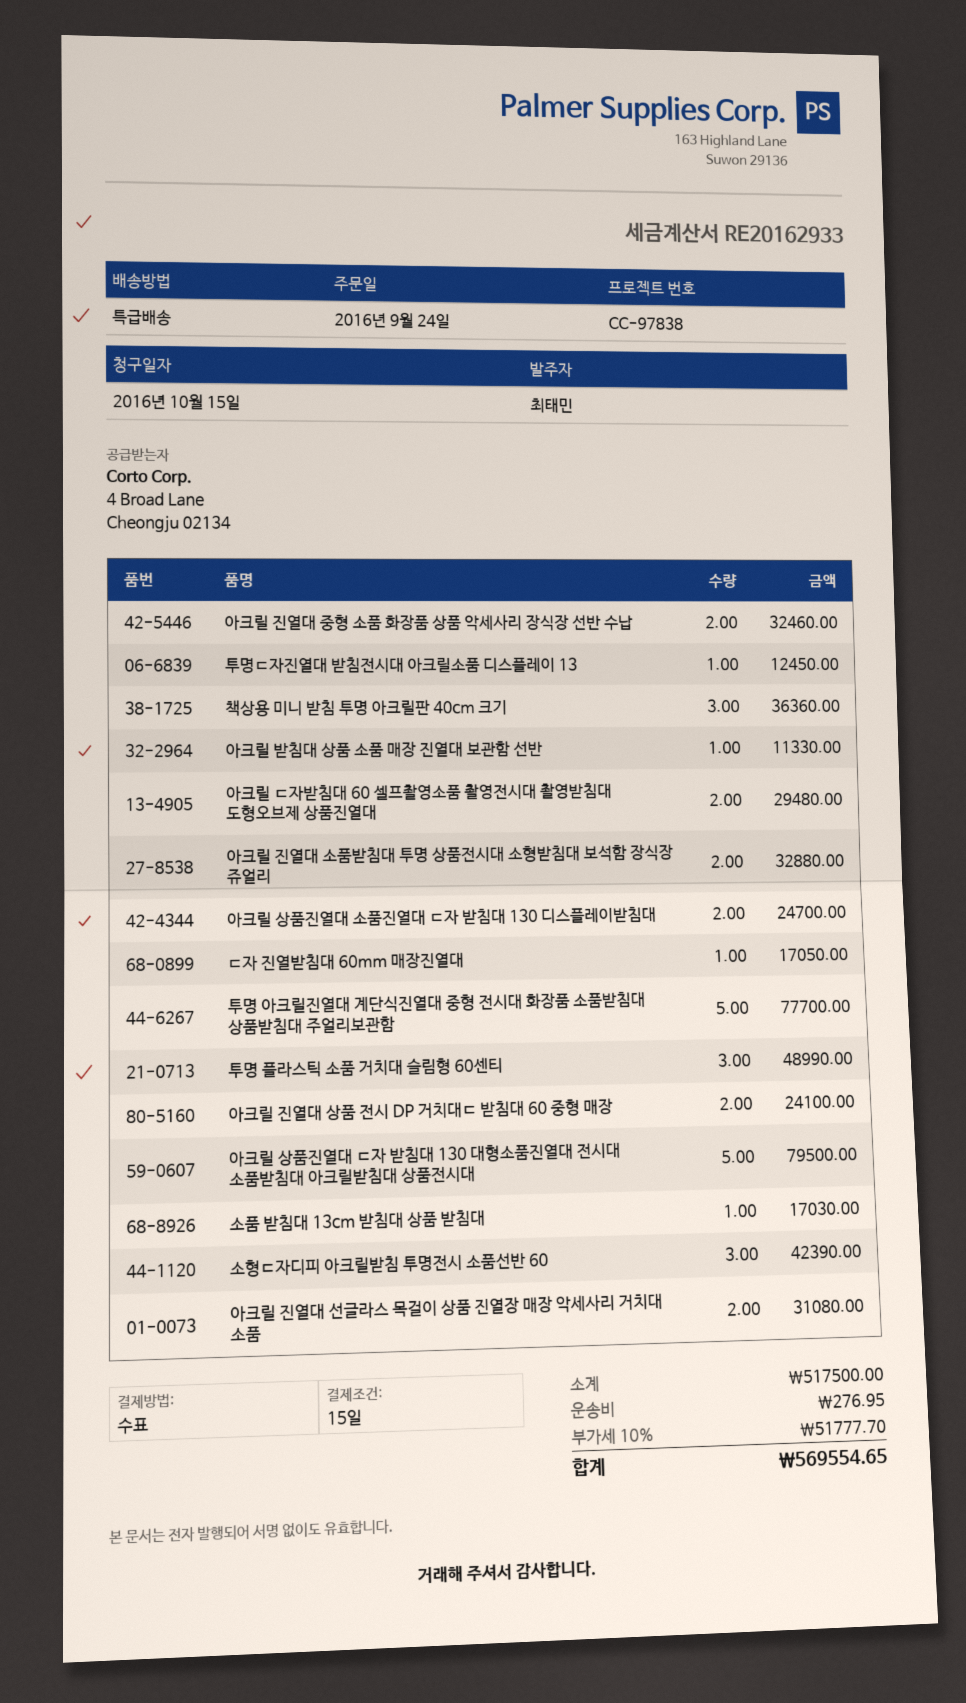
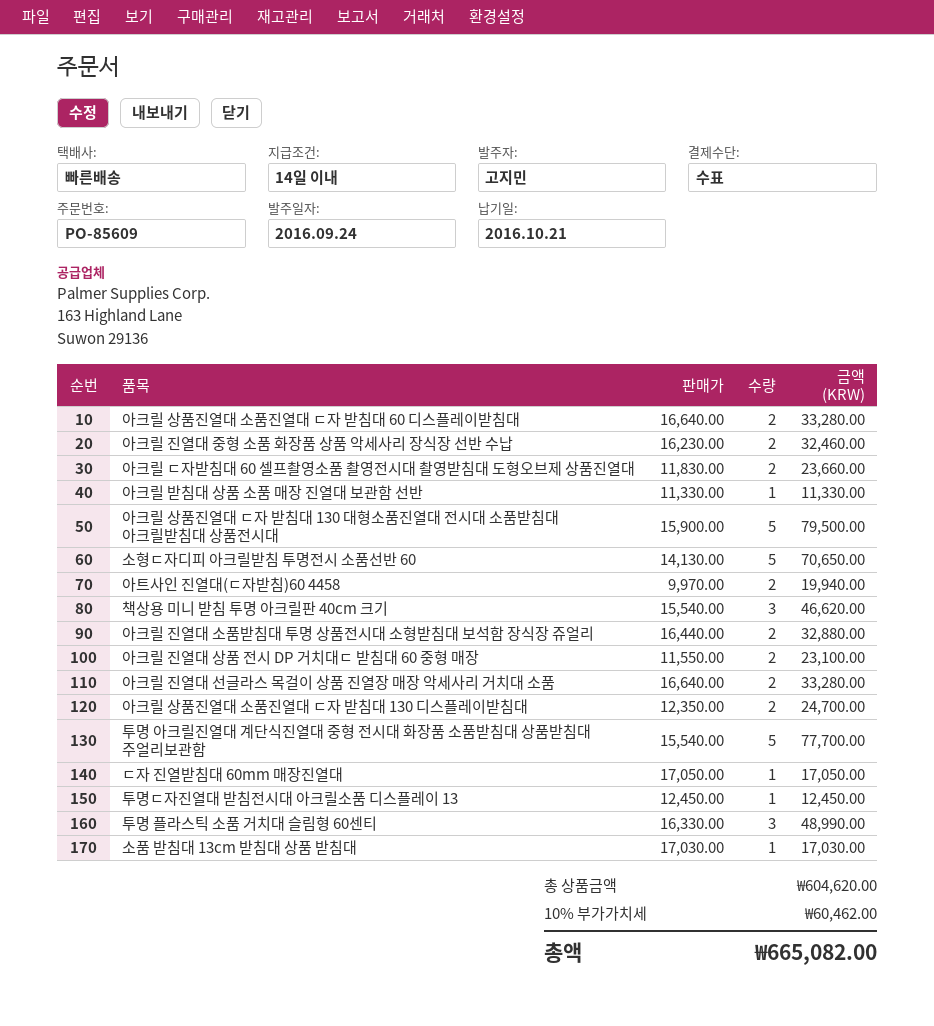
payment terms: 15 days -> 14 days
ordered by: 최태민 -> 고지민
책상용 미니 받침 투명 아크릴판 40cm 크기: 3 for 36360.00 -> 3 for 46620.00
아크릴 ㄷ자받침대 60 셀프촬영소품 촬영전시대 촬영받침대 도형오브제 상품진열대: 2 for 29480.00 -> 2 for 23660.00
아크릴 진열대 상품 전시 DP 거치대ㄷ 받침대 60 중형 매장: 2 for 24100.00 -> 2 for 23100.00
소형ㄷ자디피 아크릴받침 투명전시 소품선반 60: 3 for 42390.00 -> 5 for 70650.00
아크릴 진열대 선글라스 목걸이 상품 진열장 매장 악세사리 거치대 소품: 2 for 31080.00 -> 2 for 33280.00
아크릴 상품진열대 소품진열대 ㄷ자 받침대 60 디스플레이받침대: none -> 2 for 33280.00
아트사인 진열대(ㄷ자받침)60 4458: none -> 2 for 19940.00
subtotal: 517500.00 -> 604620.00
shipping: 276.95 -> none
tax: 10% = 51777.70 -> 10% = 60462.00
total: 569554.65 -> 665082.00

